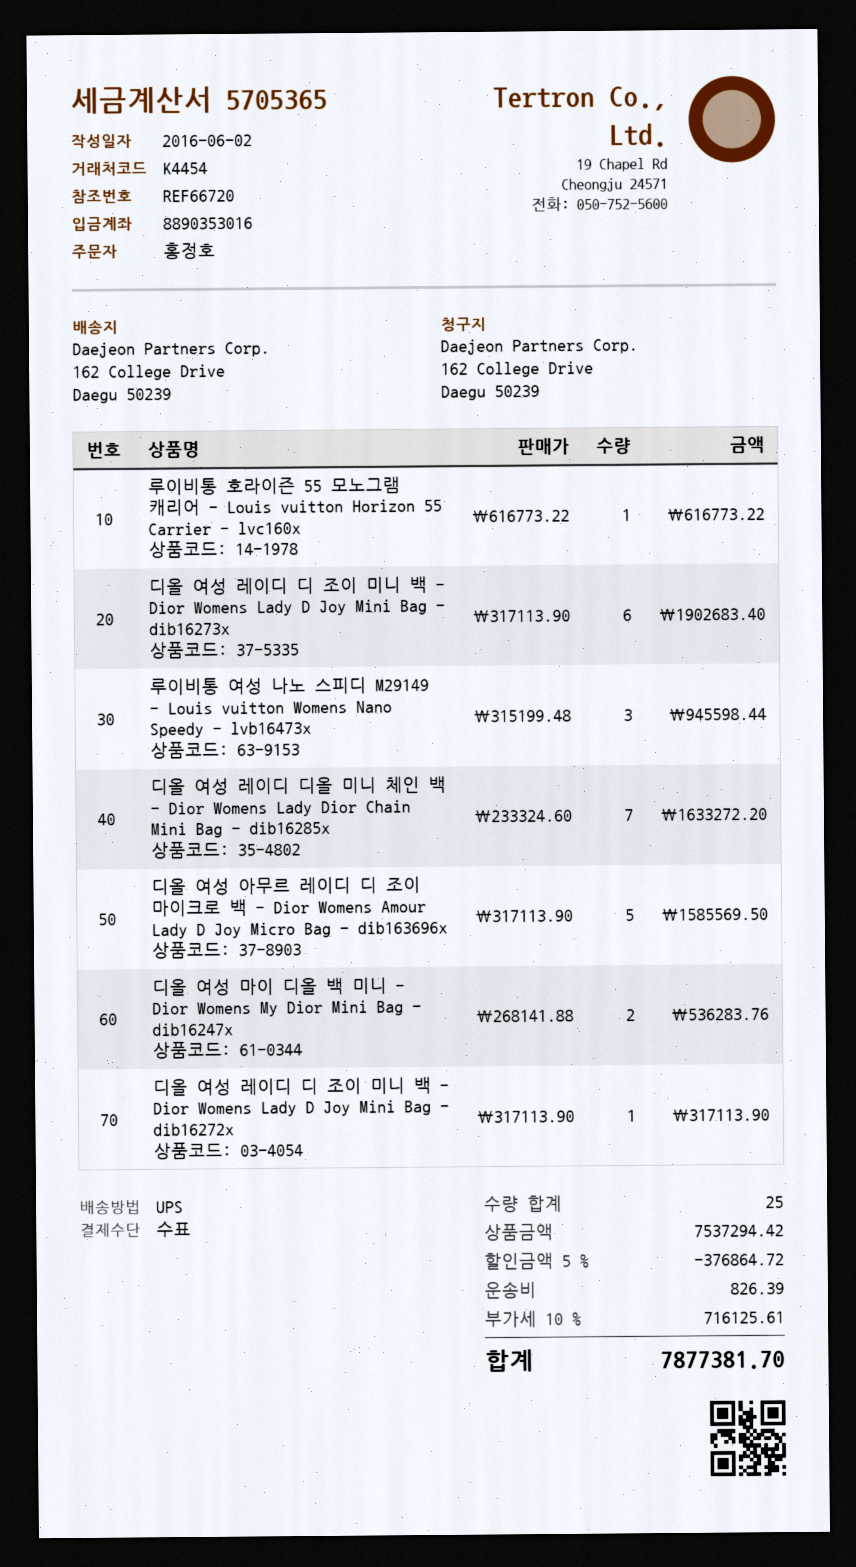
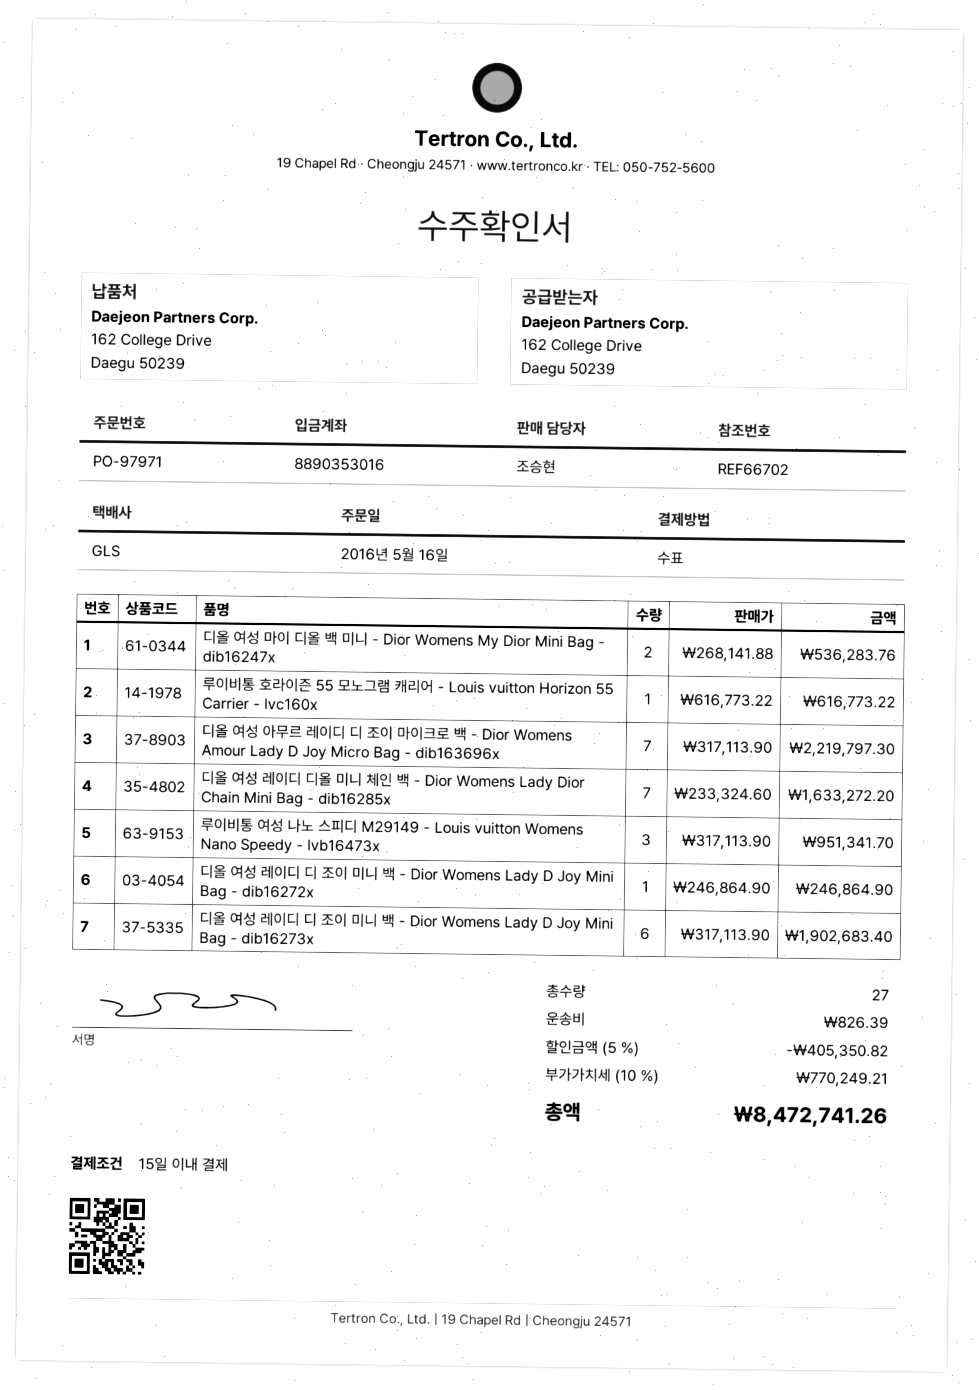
reference: REF66720 -> REF66702
shipping method: UPS -> GLS
루이비통 여성 나노 스피디 M29149 - Louis vuitton Womens Nano Speedy - lvb16473x: 3 x 315199.48 = 945598.44 -> 3 x 317113.90 = 951341.70
디올 여성 아무르 레이디 디 조이 마이크로 백 - Dior Womens Amour Lady D Joy Micro Bag - dib163696x: 5 x 317113.90 = 1585569.50 -> 7 x 317113.90 = 2219797.30
디올 여성 레이디 디 조이 미니 백 - Dior Womens Lady D Joy Mini Bag - dib16272x: 1 x 317113.90 = 317113.90 -> 1 x 246864.90 = 246864.90
total quantity: 25 -> 27
discount: 5% = 376864.72 -> 5% = 405350.82
tax: 10% = 716125.61 -> 10% = 770249.21
total: 7877381.70 -> 8472741.26

